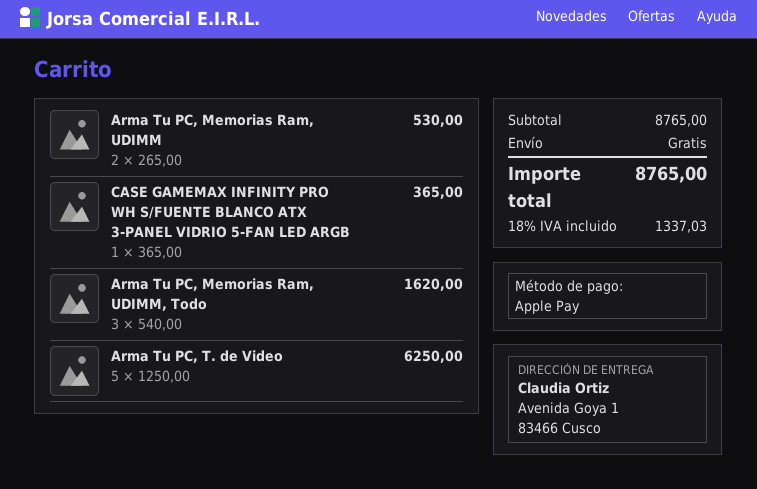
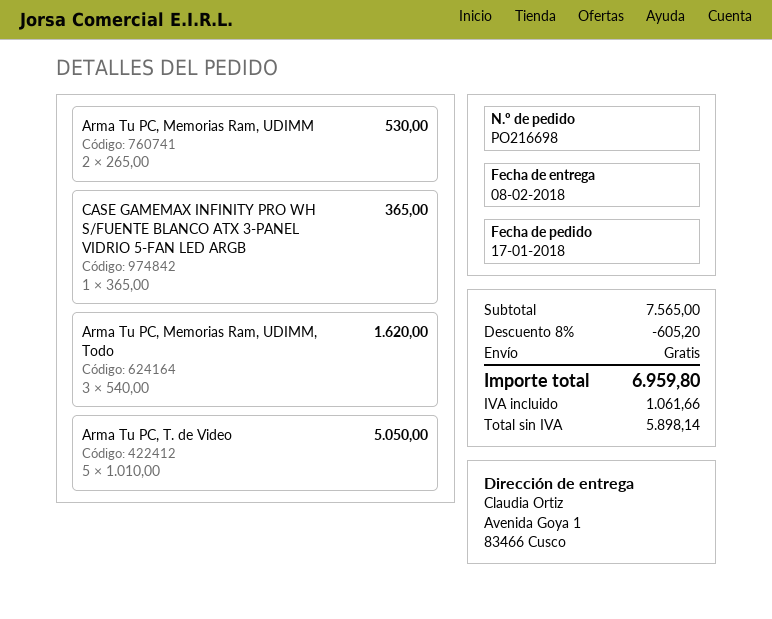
Arma Tu PC, T. de Video: 5 x 1250.00 = 6250.00 -> 5 x 1010.00 = 5050.00
subtotal: 8765.00 -> 7565.00
discount: none -> 8% = 605.20
tax: 1337.03 -> 1061.66
total: 8765.00 -> 6959.80

